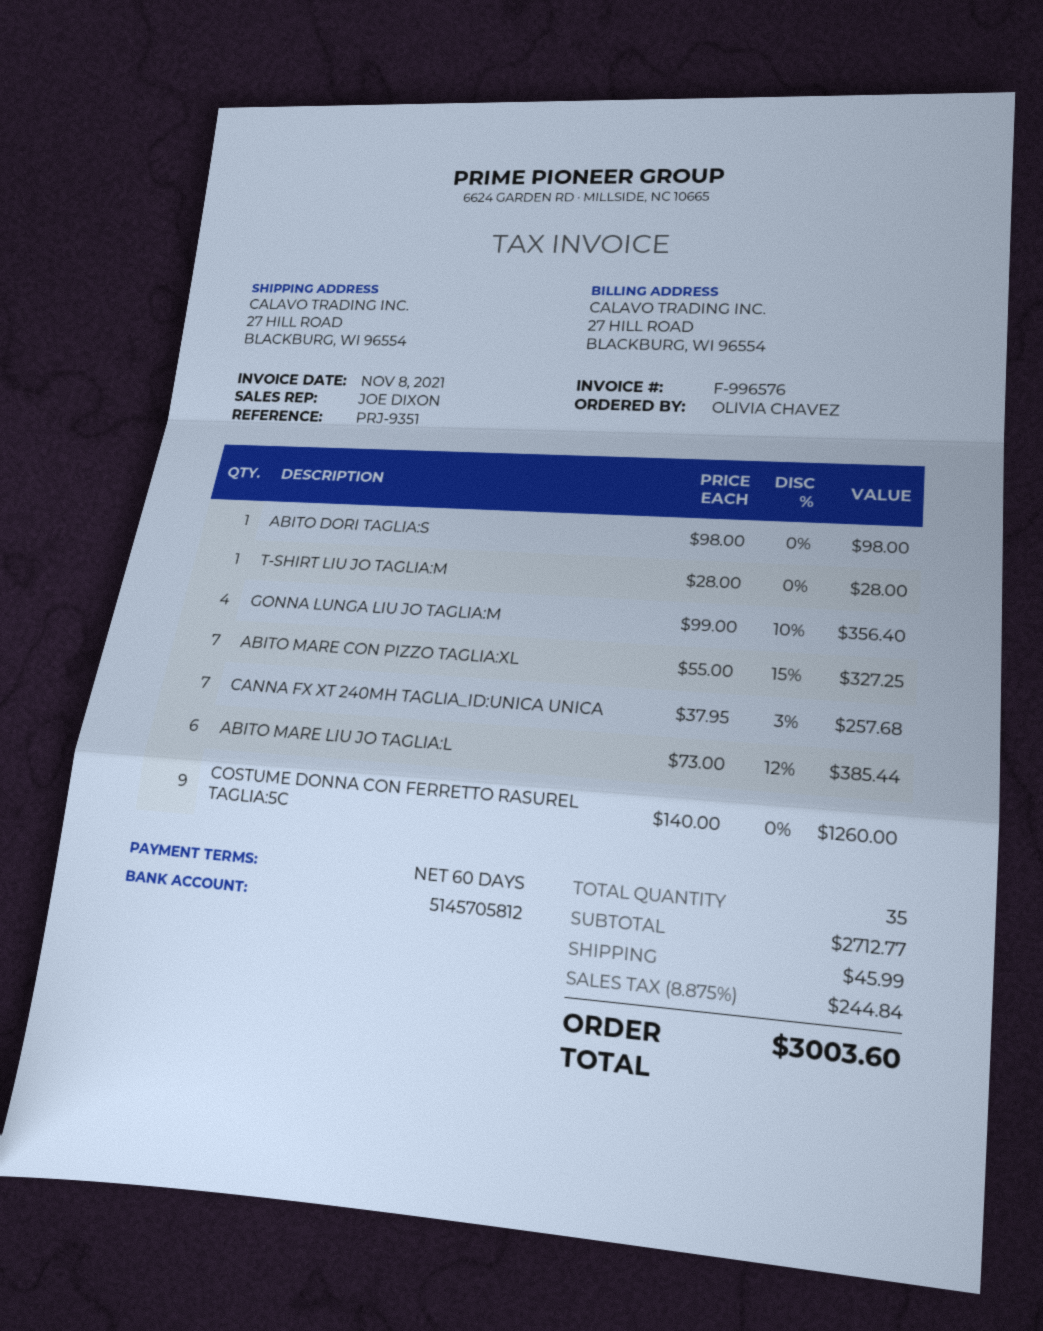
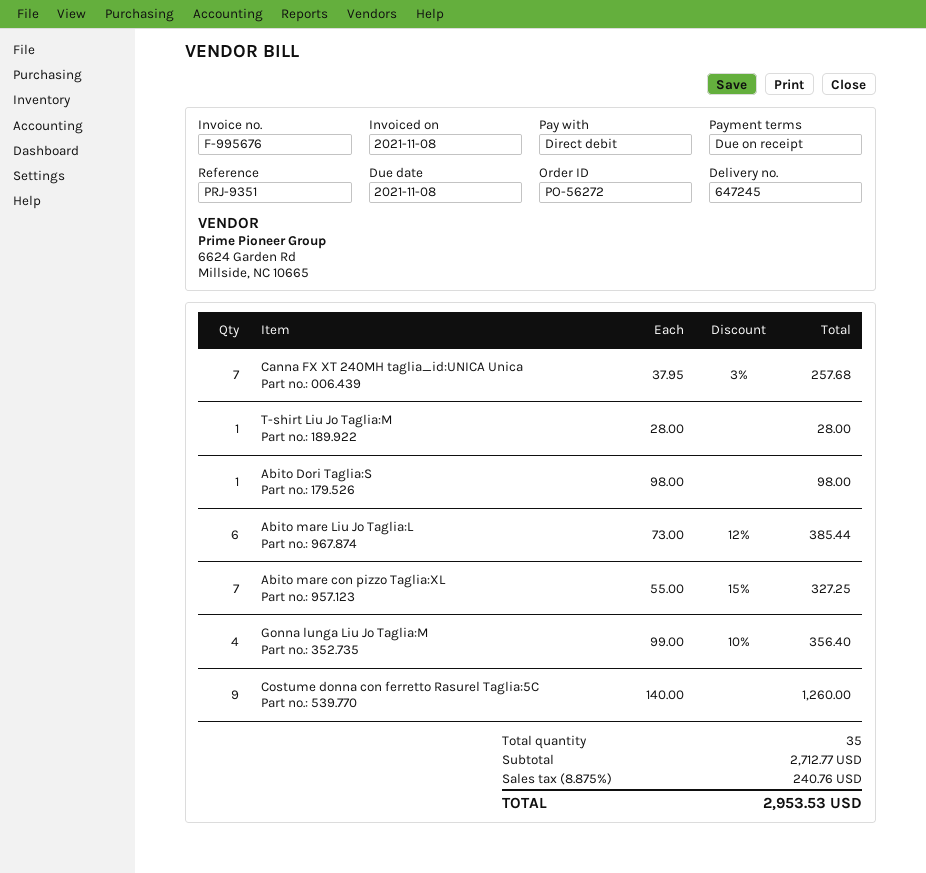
invoice number: F-996576 -> F-995676
payment terms: 60 days -> on receipt
shipping: 45.99 -> none
tax: 8.875% = 244.84 -> 8.875% = 240.76
total: 3003.60 -> 2953.53

